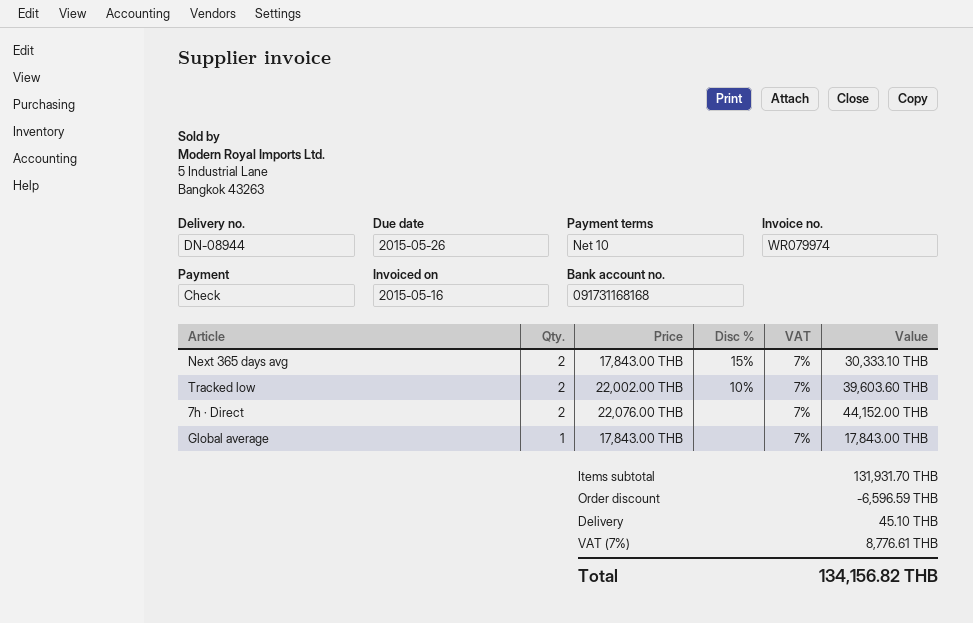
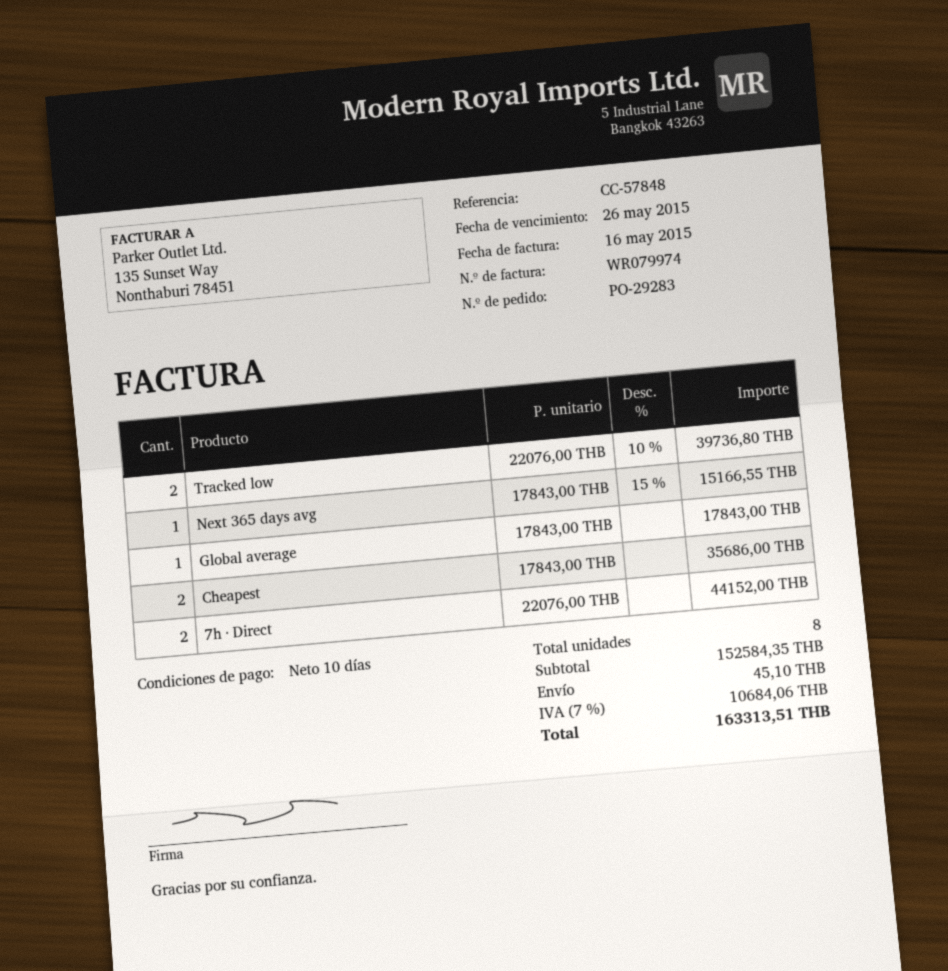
Next 365 days avg: 2 x 17843.00 - 15% = 30333.10 -> 1 x 17843.00 - 15% = 15166.55
Tracked low: 2 x 22002.00 - 10% = 39603.60 -> 2 x 22076.00 - 10% = 39736.80
Cheapest: none -> 2 x 17843.00 = 35686.00
subtotal: 131931.70 -> 152584.35
discount: 6596.59 -> none
tax: 7% = 8776.61 -> 7% = 10684.06
total: 134156.82 -> 163313.51

